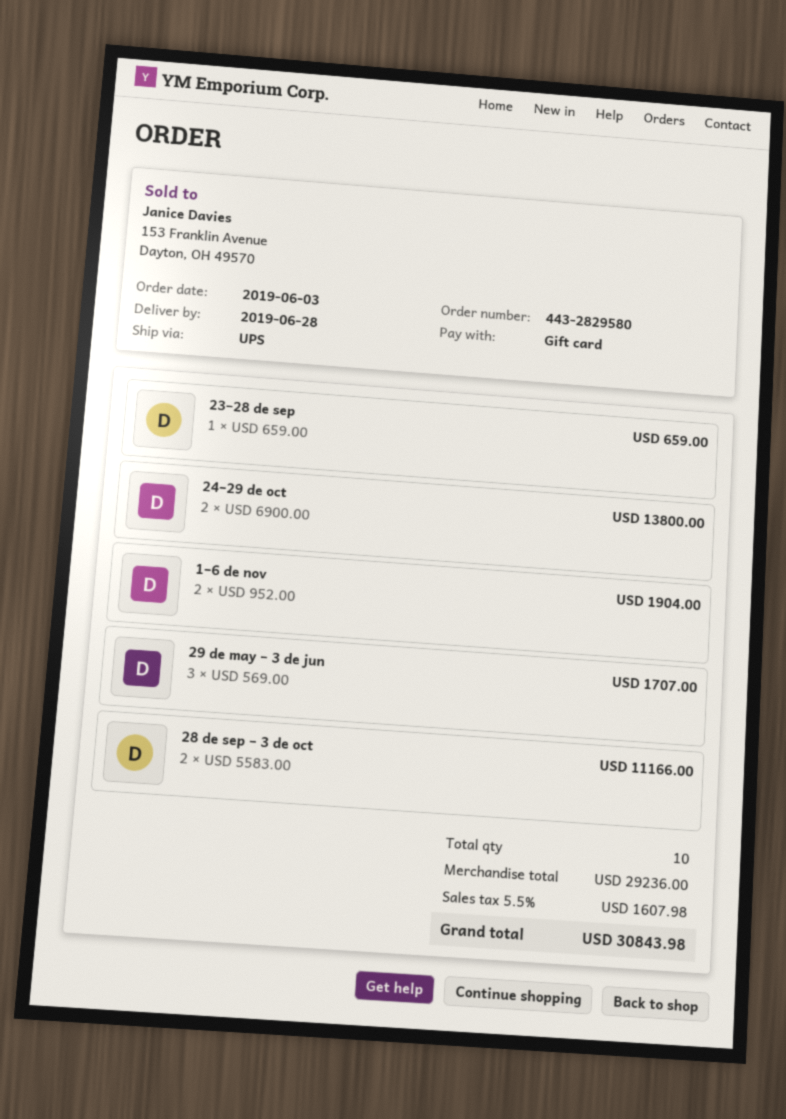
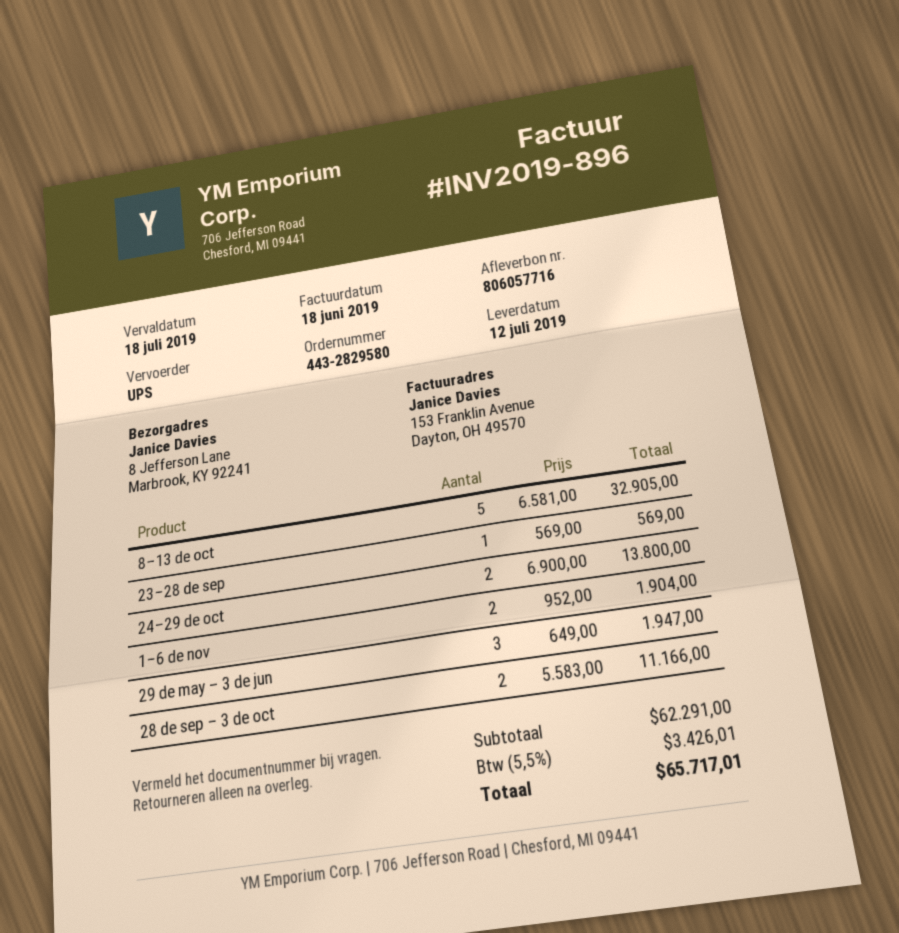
delivery date: 2019-06-28 -> 2019-07-12
23–28 de sep: 1 x 659.00 = 659.00 -> 1 x 569.00 = 569.00
29 de may – 3 de jun: 3 x 569.00 = 1707.00 -> 3 x 649.00 = 1947.00
8–13 de oct: none -> 5 x 6581.00 = 32905.00
subtotal: 29236.00 -> 62291.00
tax: 5.5% = 1607.98 -> 5.5% = 3426.01
total: 30843.98 -> 65717.01

